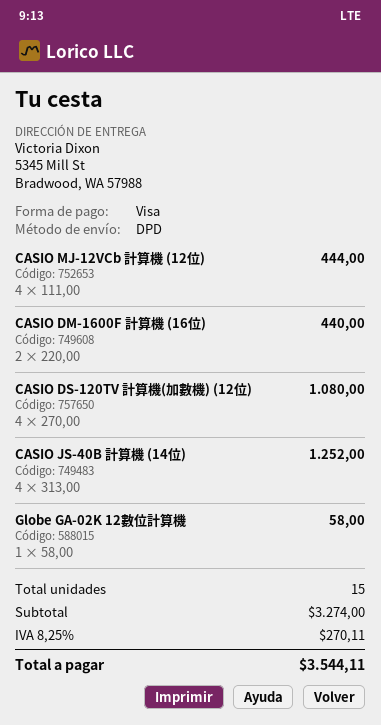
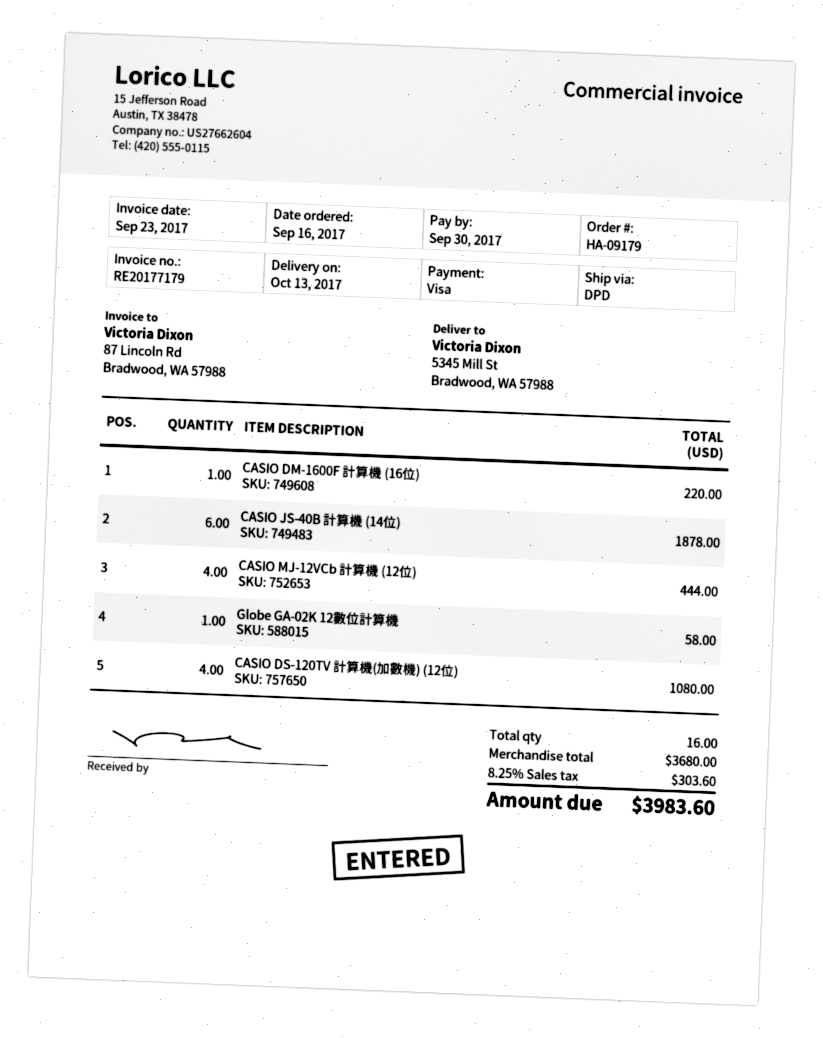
CASIO DM-1600F 計算機 (16位): 2 for 440.00 -> 1 for 220.00
CASIO JS-40B 計算機 (14位): 4 for 1252.00 -> 6 for 1878.00
total quantity: 15 -> 16
subtotal: 3274.00 -> 3680.00
tax: 8.25% = 270.11 -> 8.25% = 303.60
total: 3544.11 -> 3983.60

